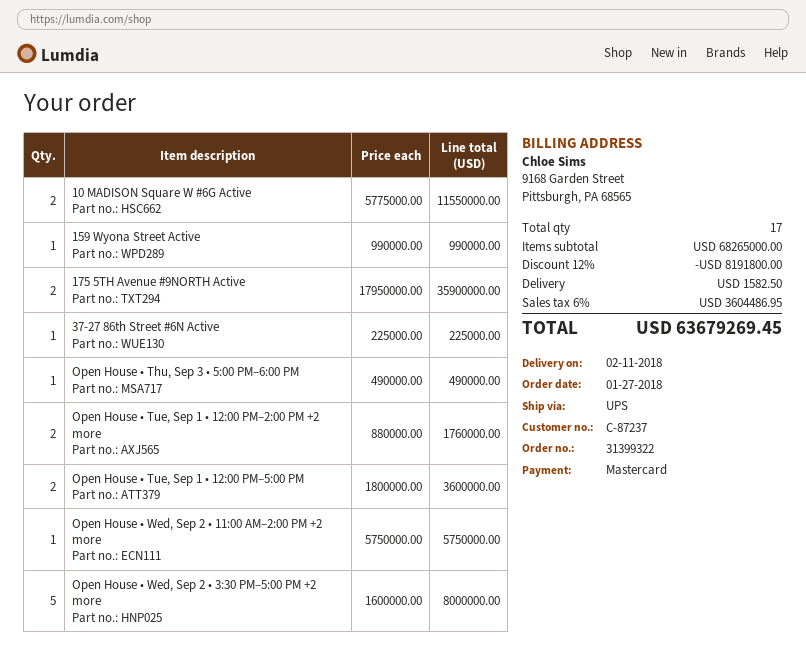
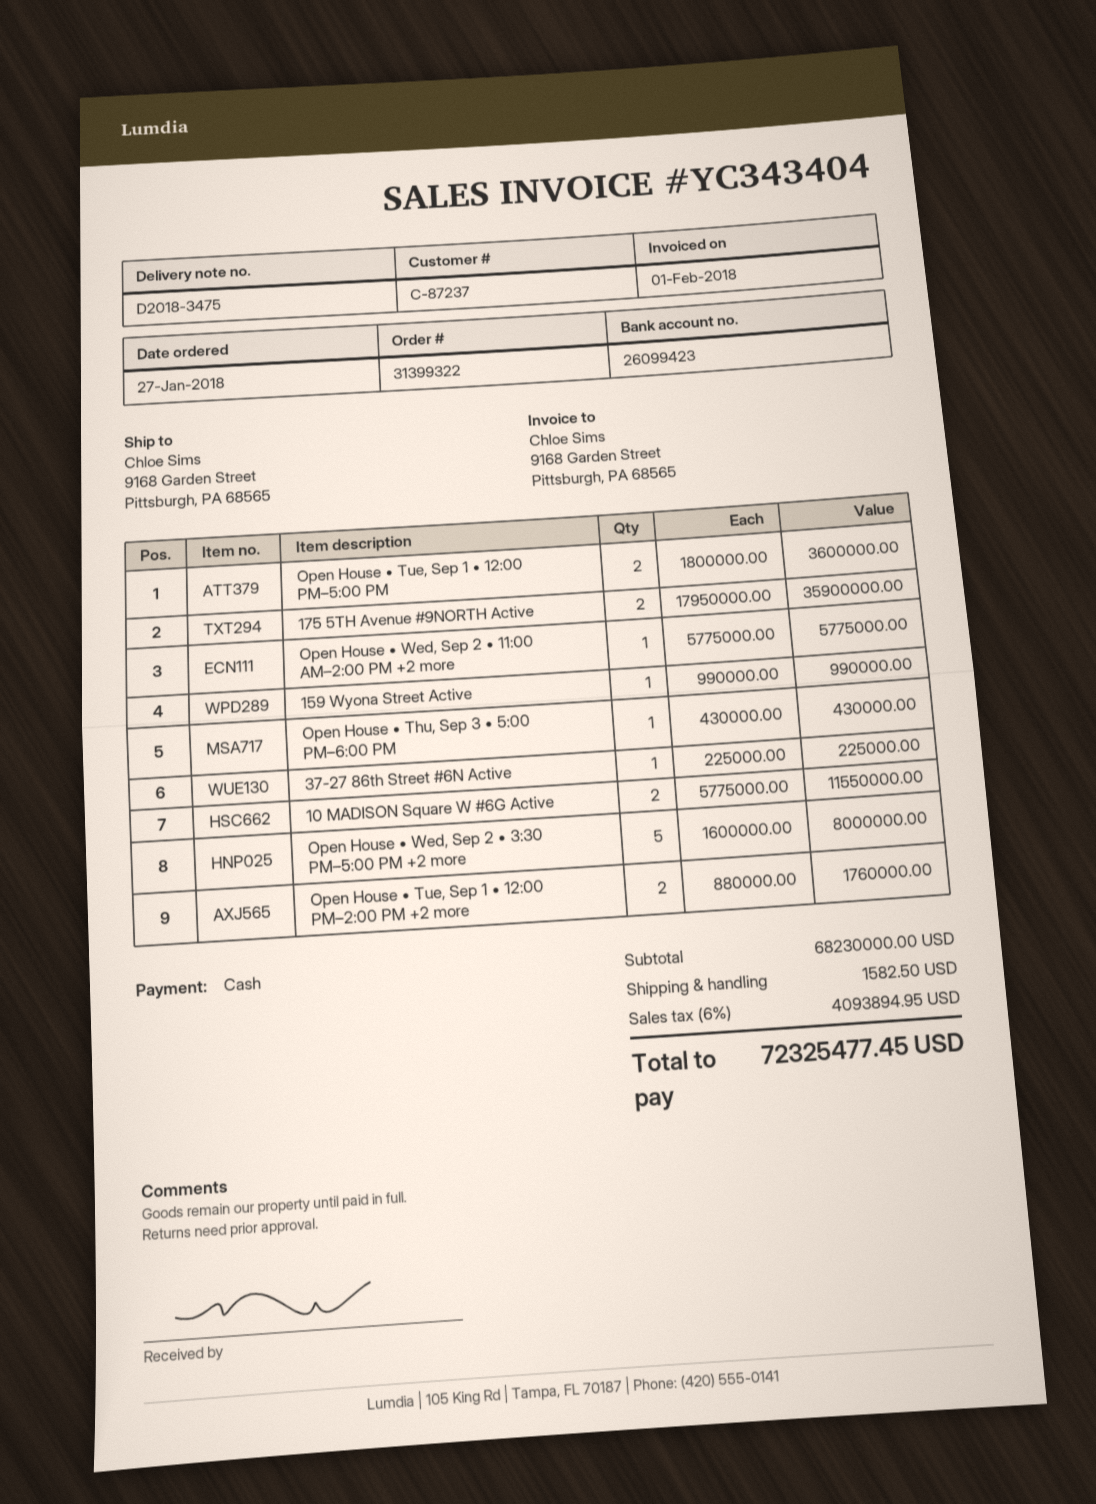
payment method: Mastercard -> cash
Open House • Thu, Sep 3 • 5:00 PM–6:00 PM: 1 x 490000.00 = 490000.00 -> 1 x 430000.00 = 430000.00
Open House • Wed, Sep 2 • 11:00 AM–2:00 PM +2 more: 1 x 5750000.00 = 5750000.00 -> 1 x 5775000.00 = 5775000.00
subtotal: 68265000.00 -> 68230000.00
discount: 12% = 8191800.00 -> none
tax: 6% = 3604486.95 -> 6% = 4093894.95
total: 63679269.45 -> 72325477.45

